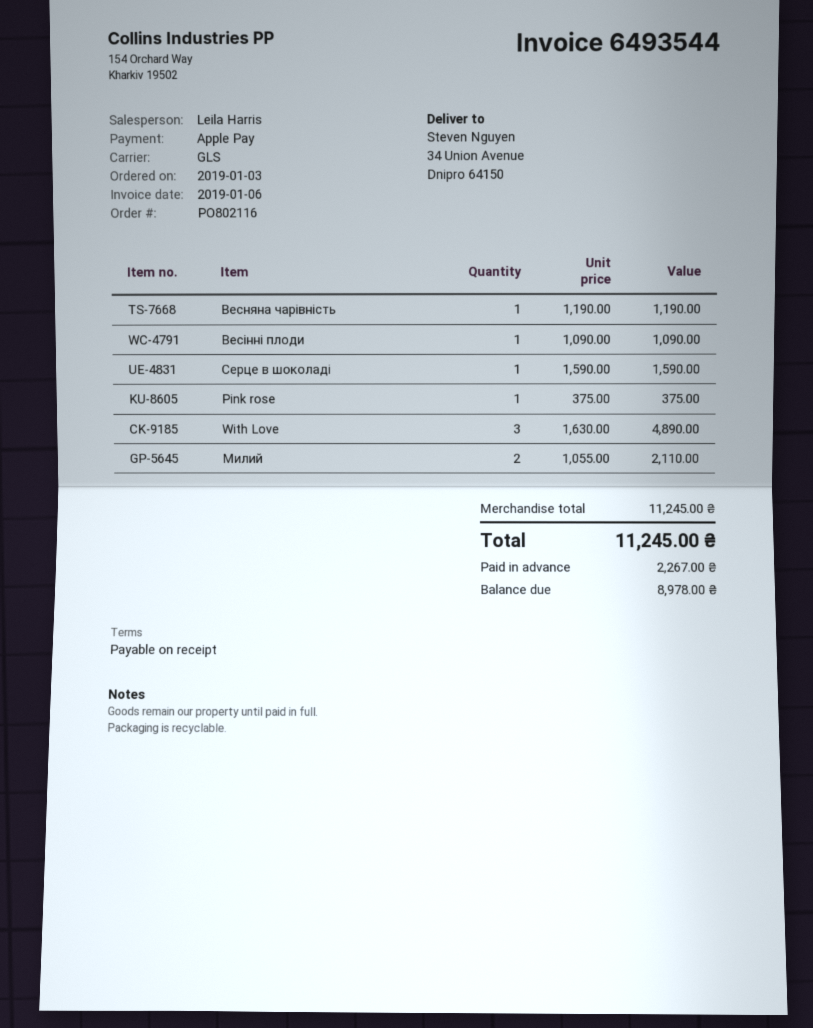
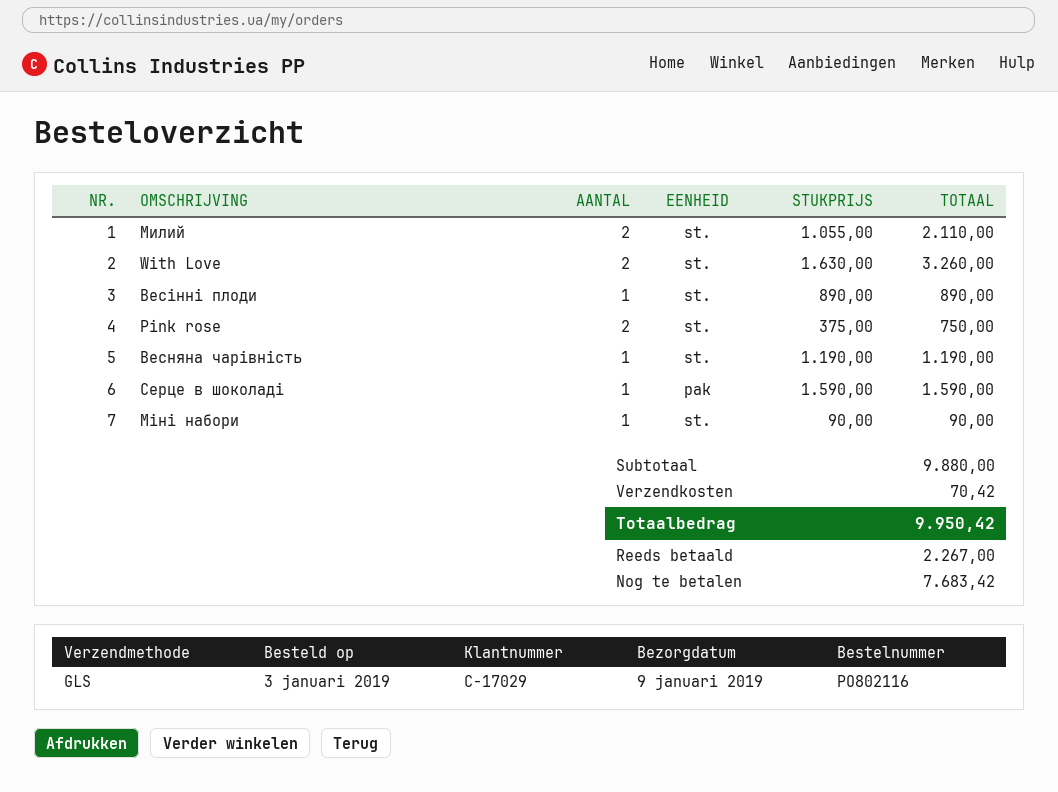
Весінні плоди: 1 x 1090.00 = 1090.00 -> 1 x 890.00 = 890.00
Pink rose: 1 x 375.00 = 375.00 -> 2 x 375.00 = 750.00
With Love: 3 x 1630.00 = 4890.00 -> 2 x 1630.00 = 3260.00
Міні набори: none -> 1 x 90.00 = 90.00
subtotal: 11245.00 -> 9880.00
shipping: none -> 70.42
total: 11245.00 -> 9950.42
balance: 8978.00 -> 7683.42

